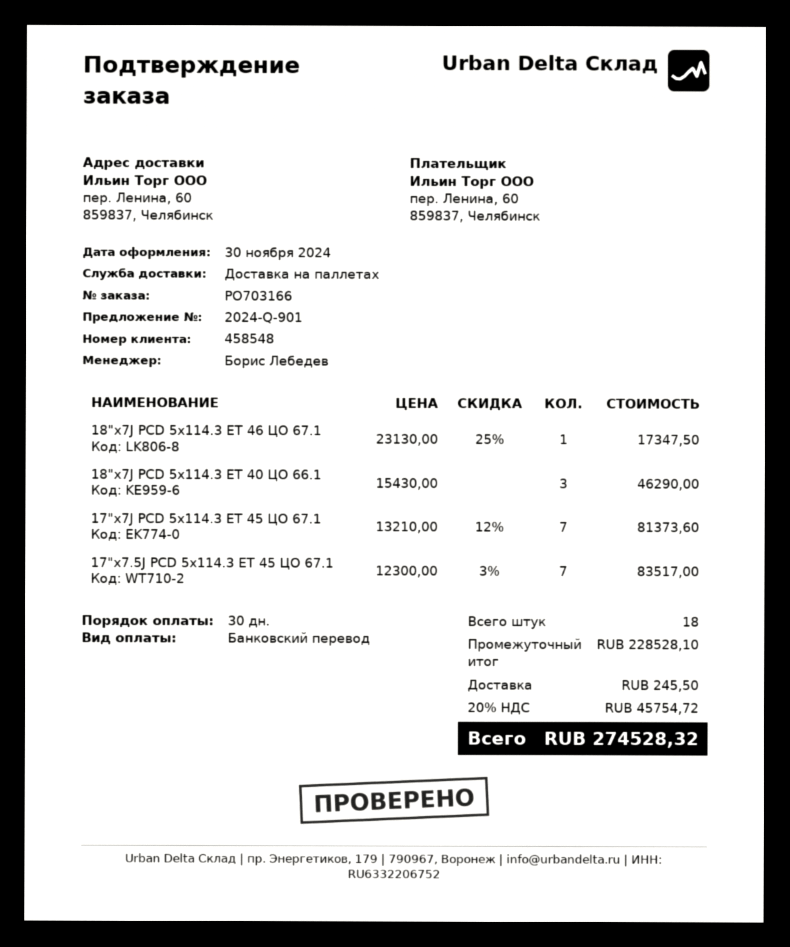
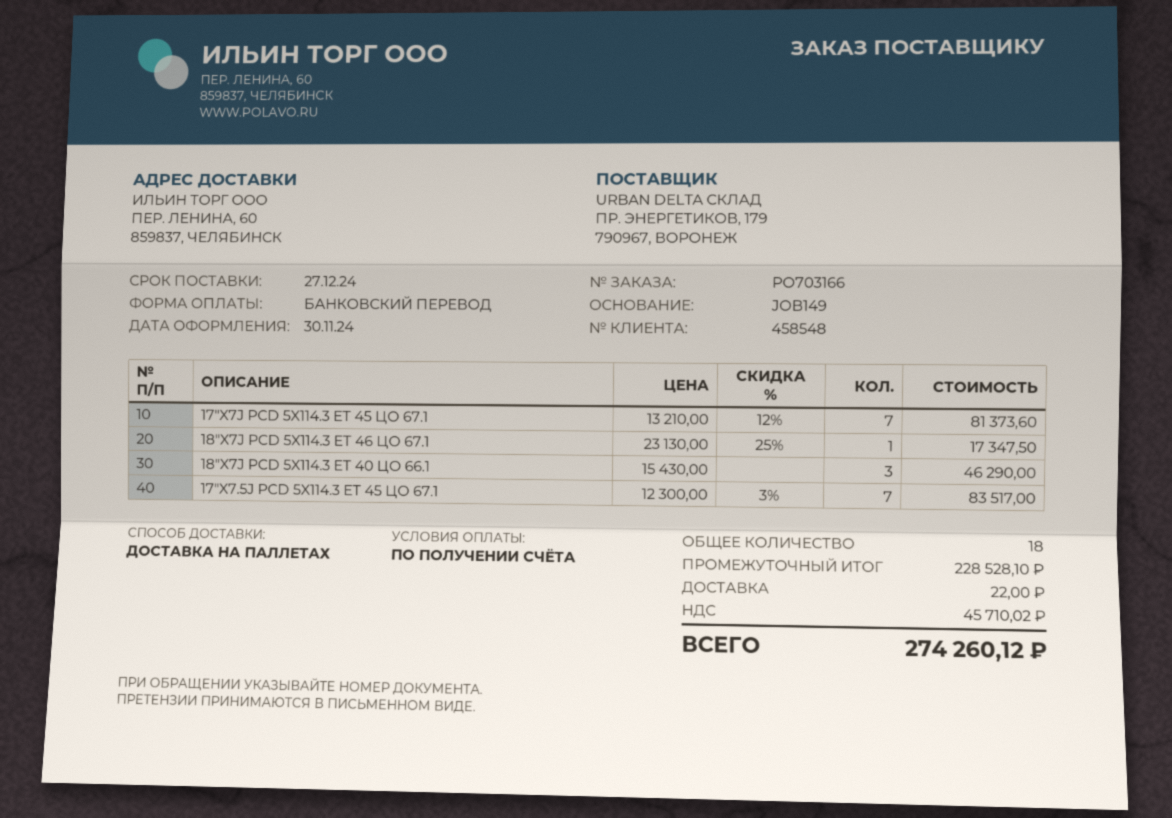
payment terms: 30 days -> on receipt
shipping: 245.50 -> 22.00
tax: 45754.72 -> 45710.02
total: 274528.32 -> 274260.12

